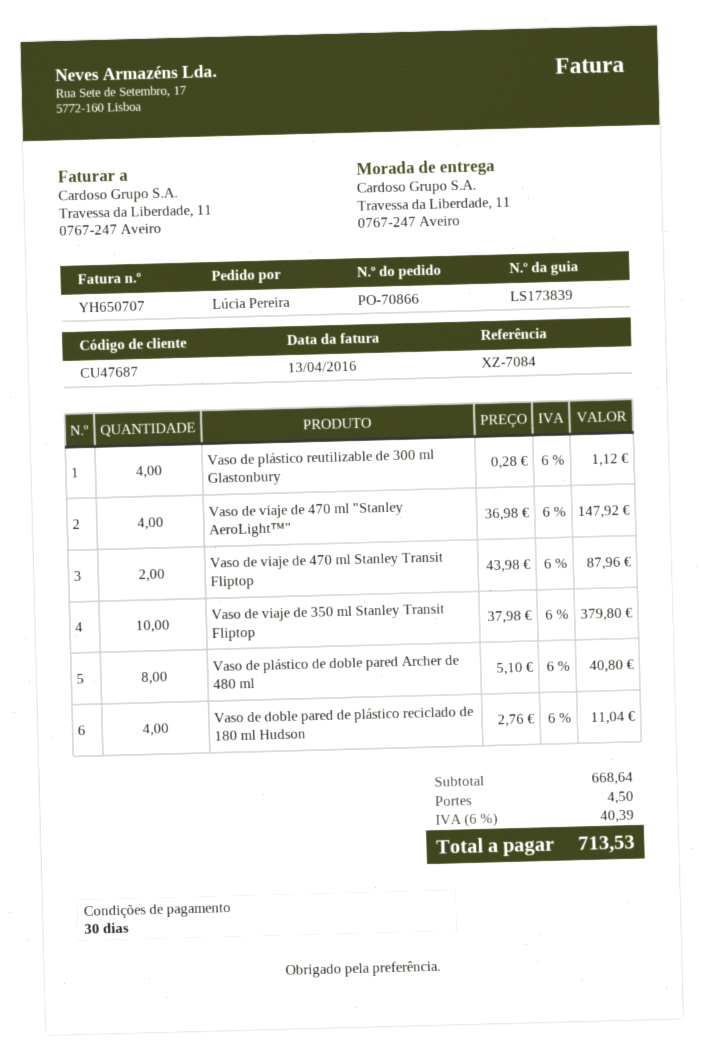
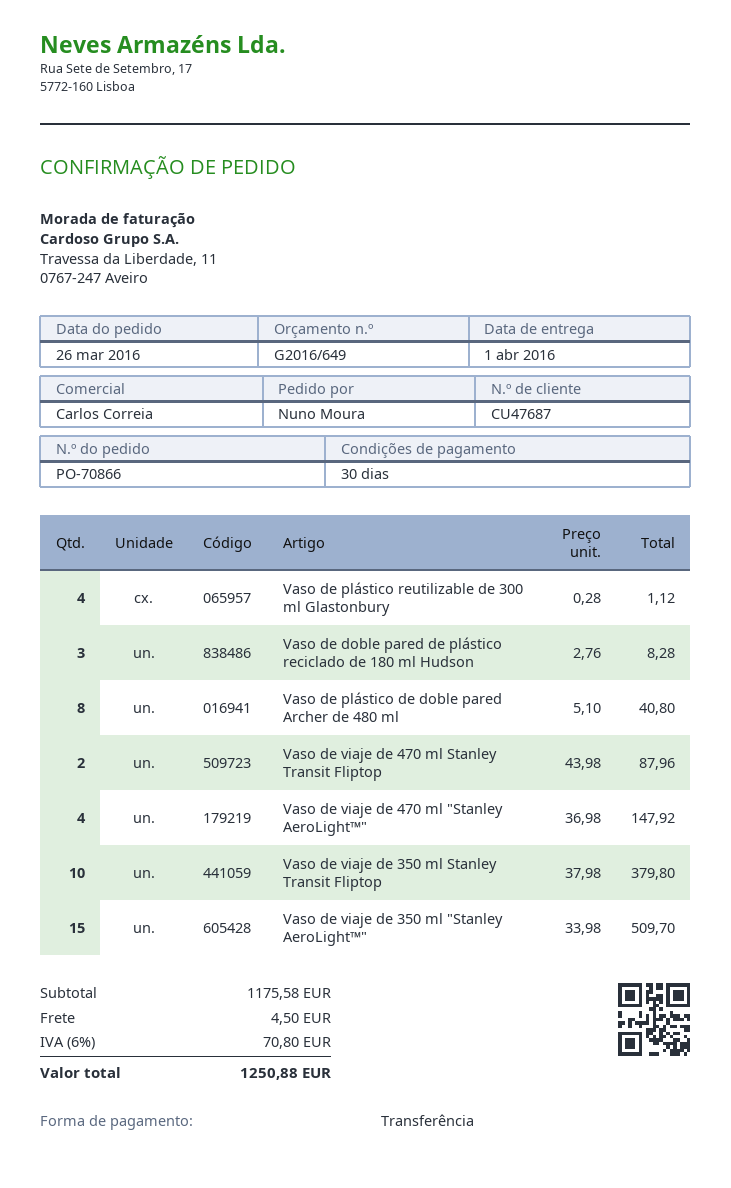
ordered by: Lúcia Pereira -> Nuno Moura
Vaso de doble pared de plástico reciclado de 180 ml Hudson: 4 x 2.76 = 11.04 -> 3 x 2.76 = 8.28
Vaso de viaje de 350 ml "Stanley AeroLight™": none -> 15 x 33.98 = 509.70
subtotal: 668.64 -> 1175.58
tax: 6% = 40.39 -> 6% = 70.80
total: 713.53 -> 1250.88

